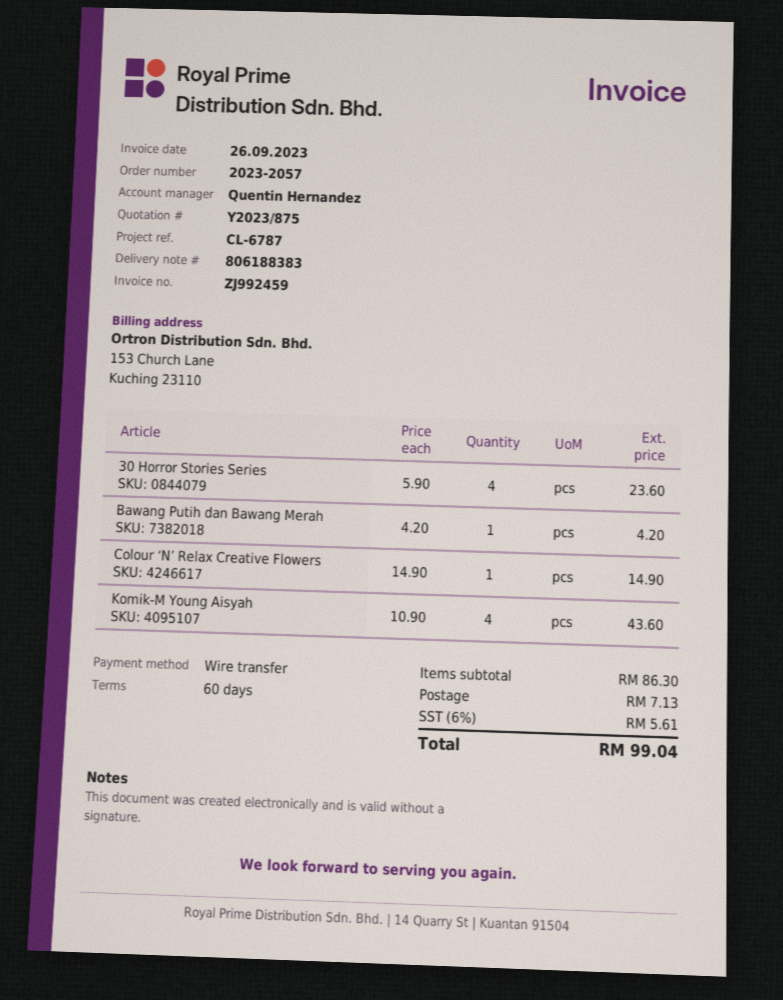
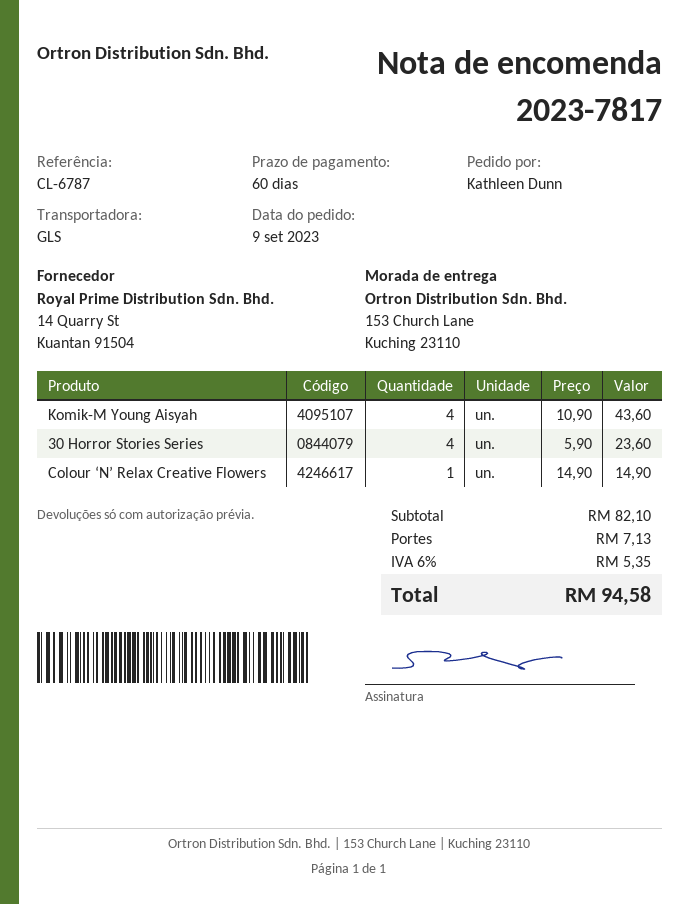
order number: 2023-2057 -> 2023-7817
Bawang Putih dan Bawang Merah: 1 x 4.20 = 4.20 -> none
subtotal: 86.30 -> 82.10
tax: 6% = 5.61 -> 6% = 5.35
total: 99.04 -> 94.58

